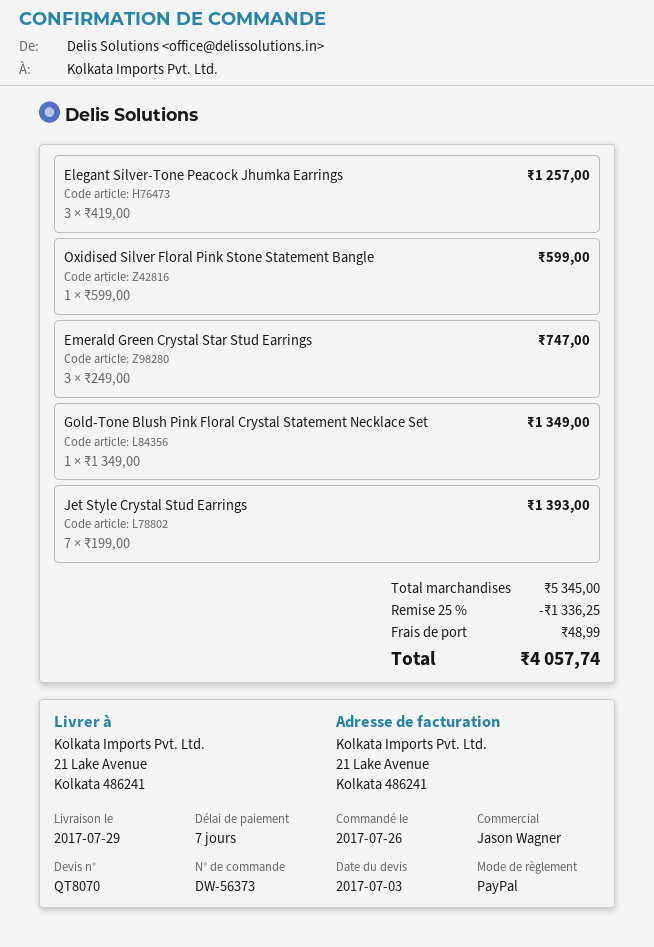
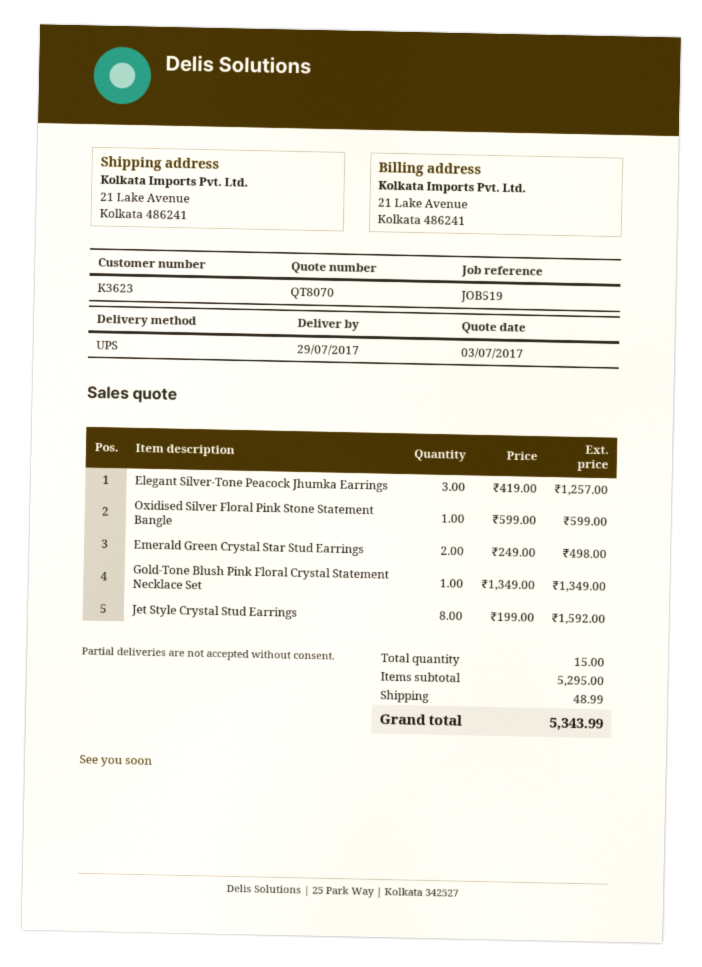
Emerald Green Crystal Star Stud Earrings: 3 x 249.00 = 747.00 -> 2 x 249.00 = 498.00
Jet Style Crystal Stud Earrings: 7 x 199.00 = 1393.00 -> 8 x 199.00 = 1592.00
subtotal: 5345.00 -> 5295.00
discount: 25% = 1336.25 -> none
total: 4057.74 -> 5343.99

